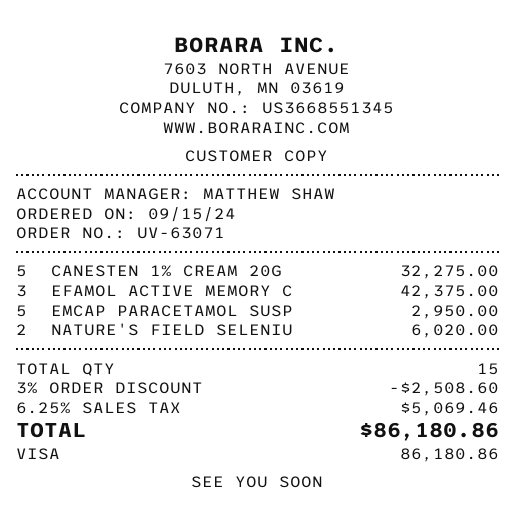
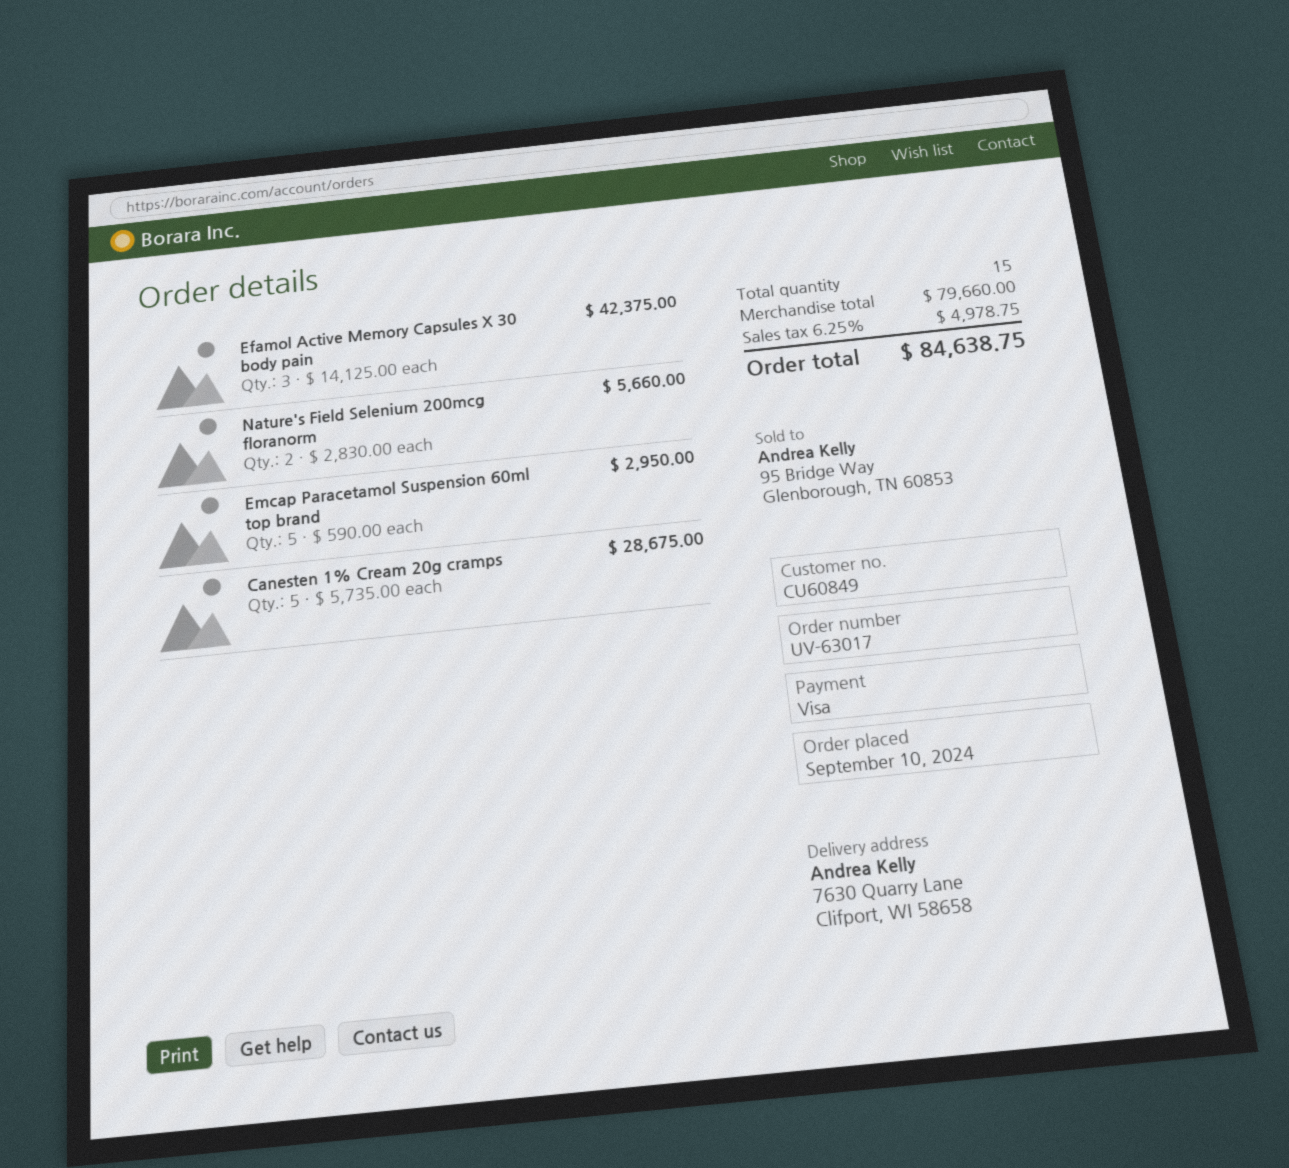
order number: UV-63071 -> UV-63017
order date: 2024-09-15 -> 2024-09-10
CANESTEN 1% CREAM 20G: 5 for 32275.00 -> 5 for 28675.00
NATURE'S FIELD SELENIU: 2 for 6020.00 -> 2 for 5660.00
discount: 3% = 2508.60 -> none
tax: 6.25% = 5069.46 -> 6.25% = 4978.75
total: 86180.86 -> 84638.75

